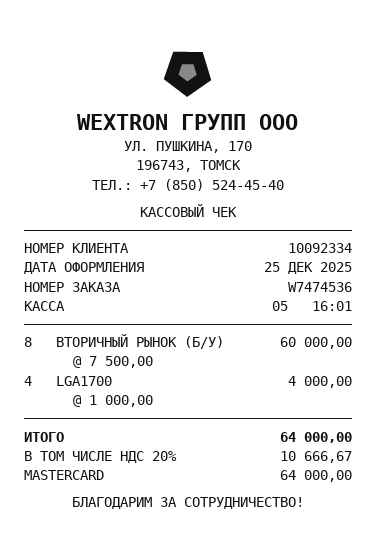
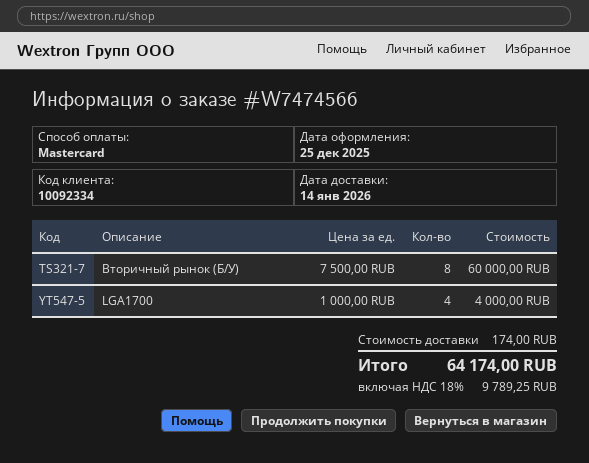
order number: W7474536 -> W7474566
shipping: none -> 174.00
tax: 20% = 10666.67 -> 18% = 9789.25
total: 64000.00 -> 64174.00

